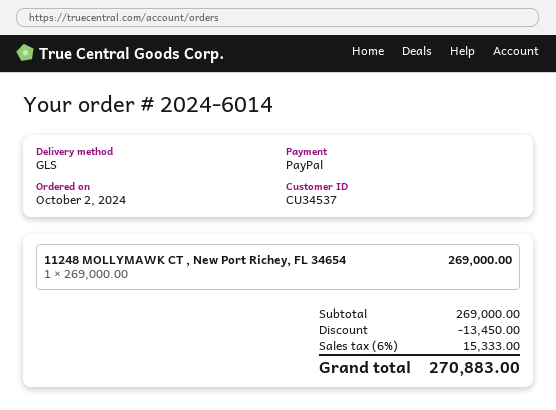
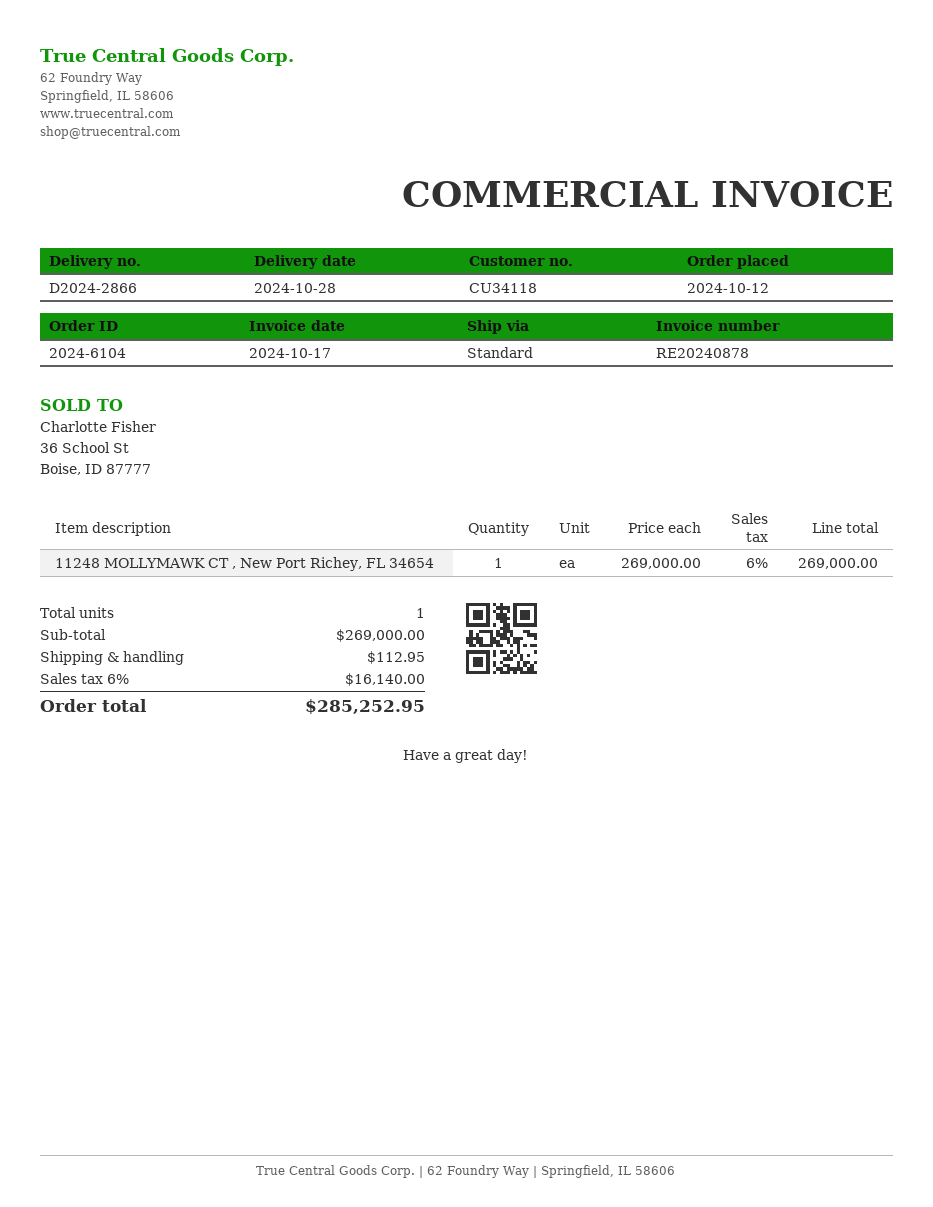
order number: 2024-6014 -> 2024-6104
order date: 2024-10-02 -> 2024-10-12
customer number: CU34537 -> CU34118
shipping method: GLS -> standard
discount: 13450.00 -> none
shipping: none -> 112.95
tax: 6% = 15333.00 -> 6% = 16140.00
total: 270883.00 -> 285252.95

